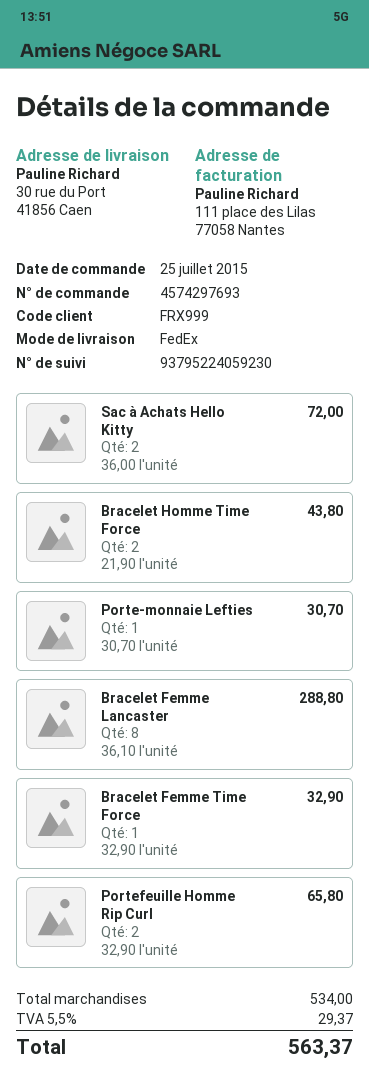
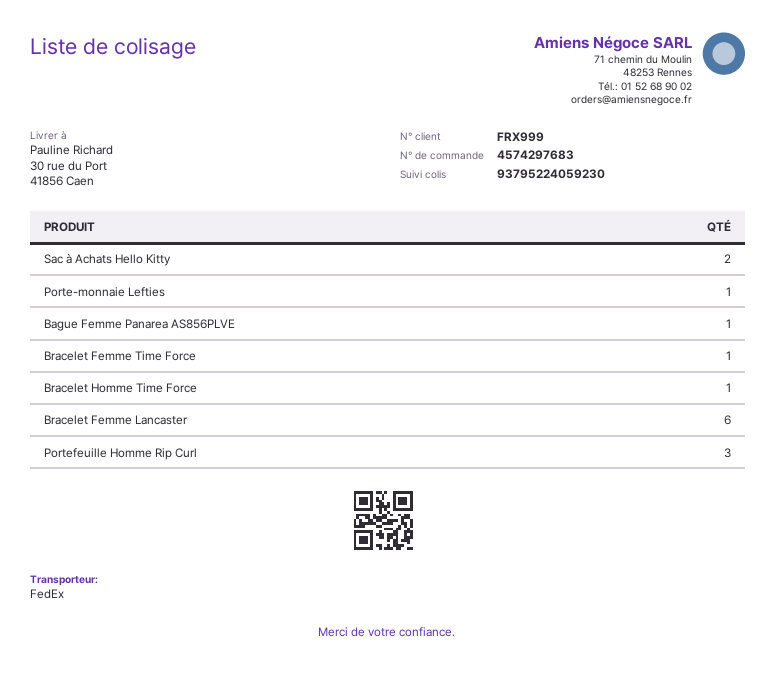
order number: 4574297693 -> 4574297683
Bracelet Homme Time Force: 2 -> 1
Bracelet Femme Lancaster: 8 -> 6
Portefeuille Homme Rip Curl: 2 -> 3
Bague Femme Panarea AS856PLVE: none -> 1

